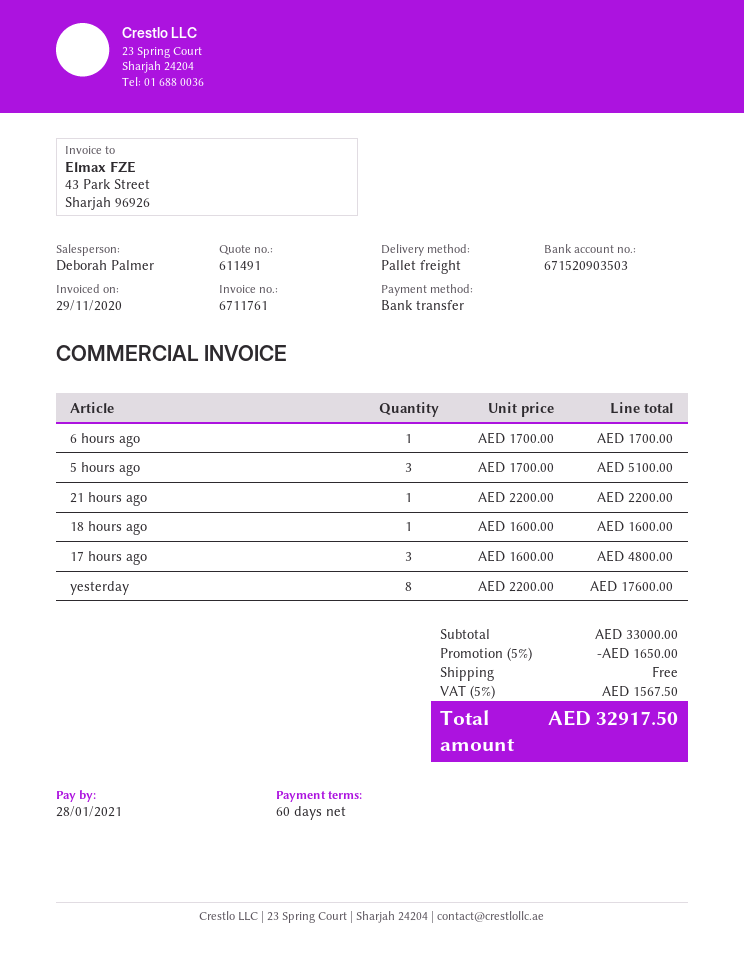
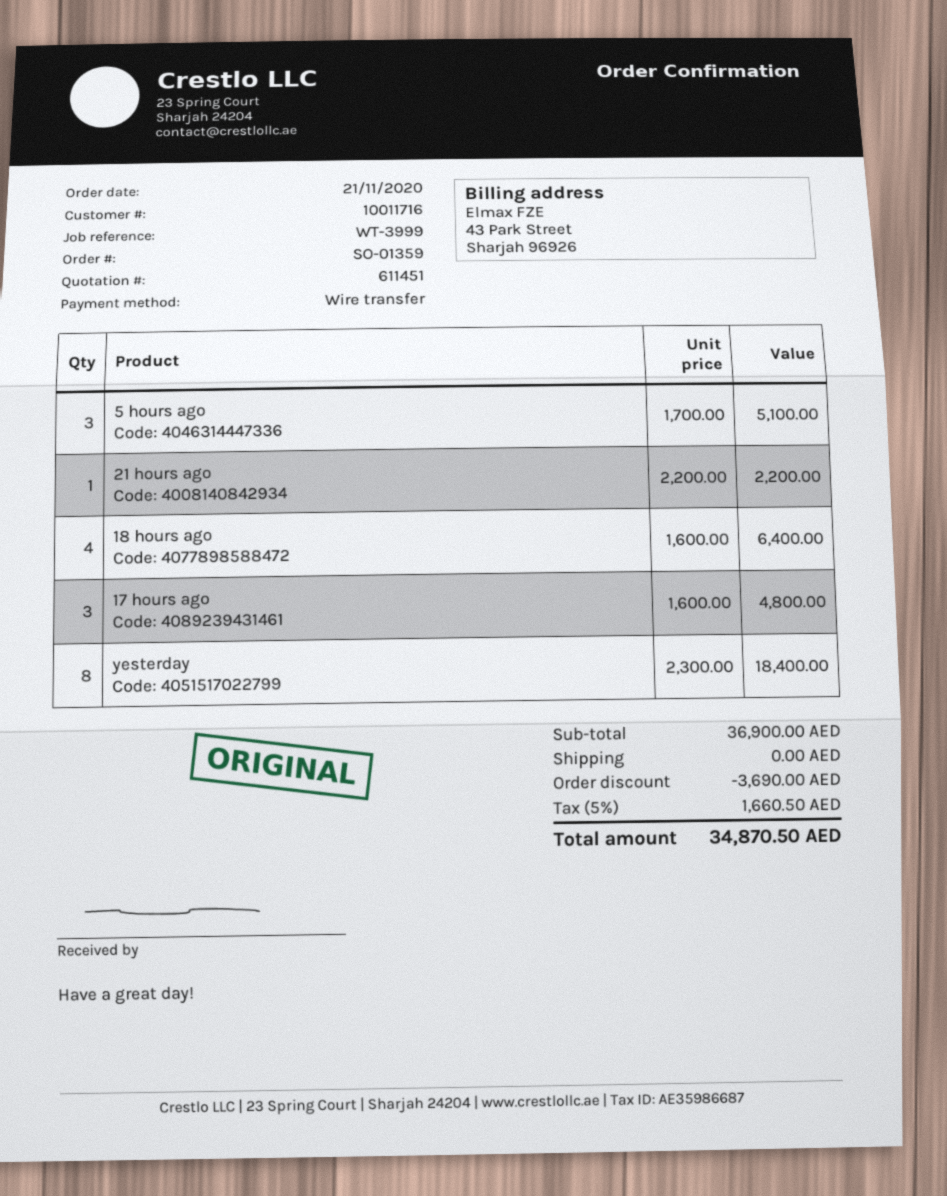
quote number: 611491 -> 611451
6 hours ago: 1 x 1700.00 = 1700.00 -> none
18 hours ago: 1 x 1600.00 = 1600.00 -> 4 x 1600.00 = 6400.00
yesterday: 8 x 2200.00 = 17600.00 -> 8 x 2300.00 = 18400.00
subtotal: 33000.00 -> 36900.00
discount: 1650.00 -> 3690.00
tax: 5% = 1567.50 -> 5% = 1660.50
total: 32917.50 -> 34870.50

